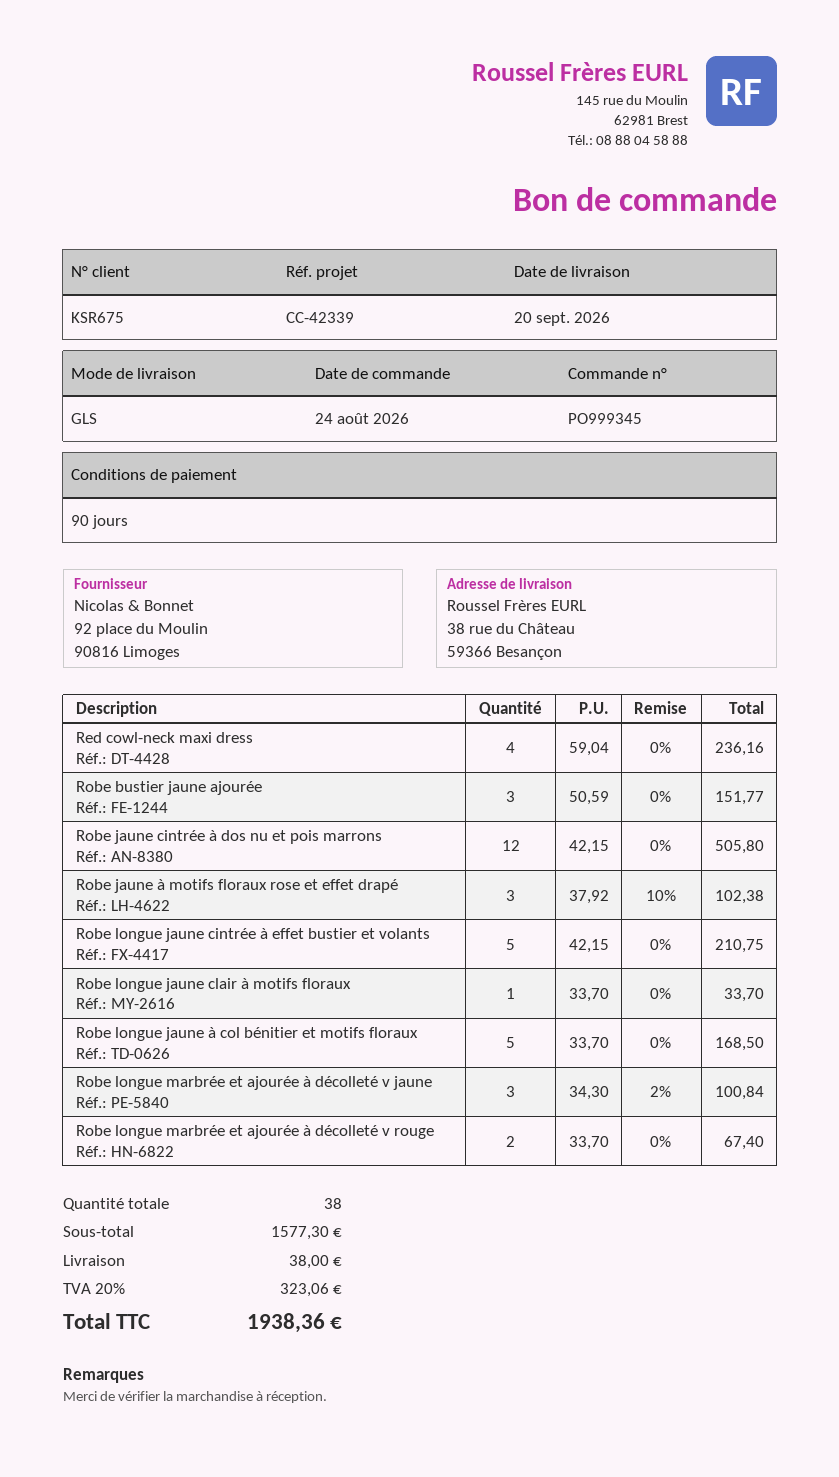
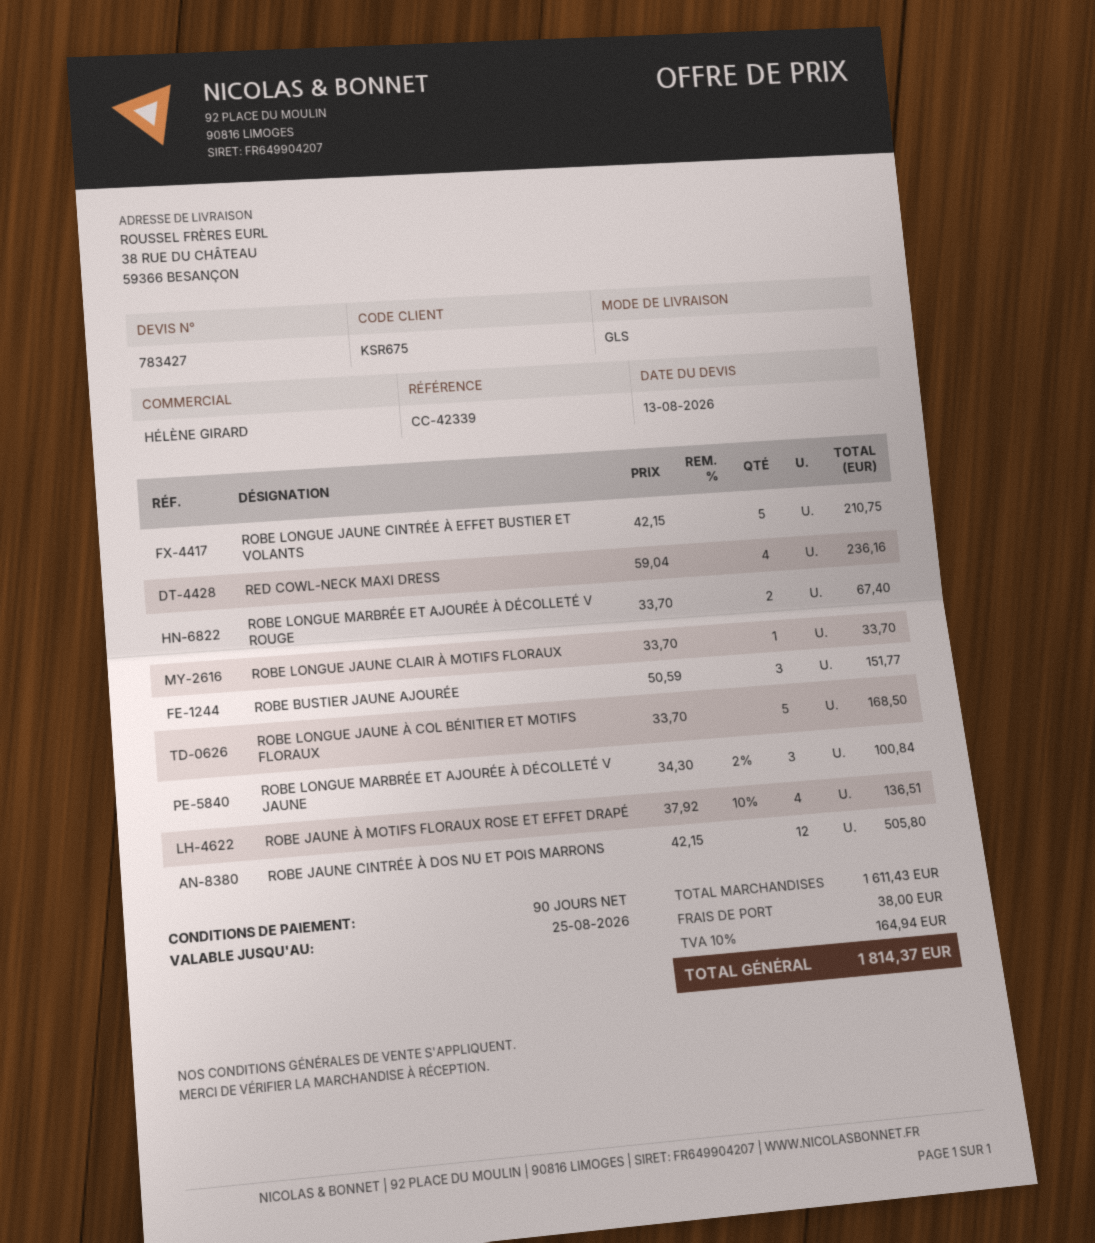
Robe jaune à motifs floraux rose et effet drapé: 3 x 37.92 - 10% = 102.38 -> 4 x 37.92 - 10% = 136.51
subtotal: 1577.30 -> 1611.43
tax: 20% = 323.06 -> 10% = 164.94
total: 1938.36 -> 1814.37

